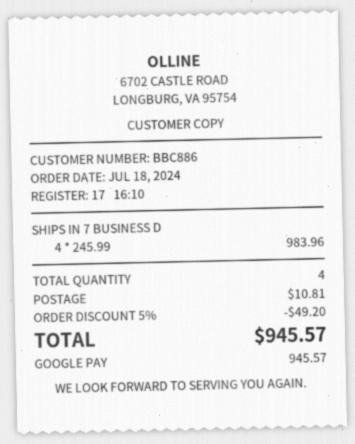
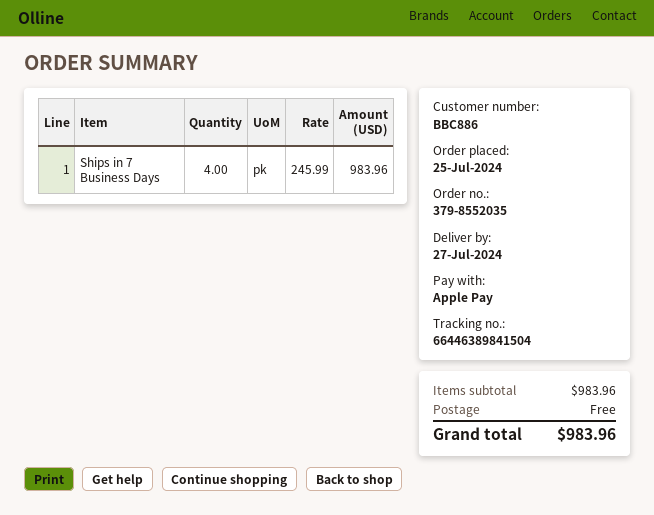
order date: 2024-07-18 -> 2024-07-25
payment method: Google Pay -> Apple Pay
discount: 5% = 49.20 -> none
shipping: 10.81 -> 0.00
total: 945.57 -> 983.96

